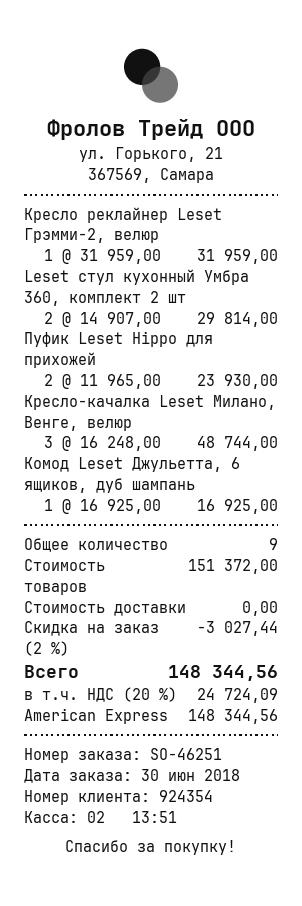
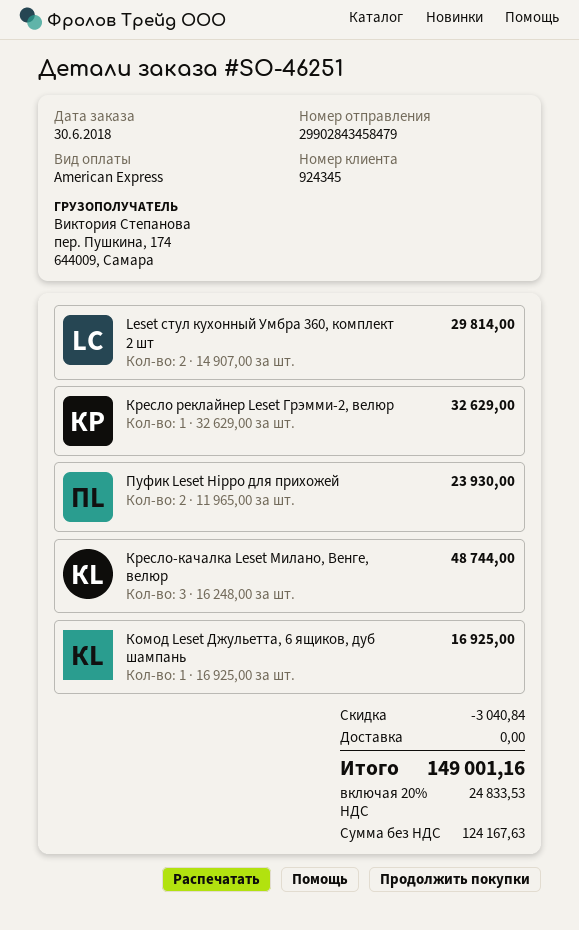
customer number: 924354 -> 924345
Кресло реклайнер Leset Грэмми-2, велюр: 1 x 31959.00 = 31959.00 -> 1 x 32629.00 = 32629.00
discount: 3027.44 -> 3040.84
tax: 20% = 24724.09 -> 20% = 24833.53
total: 148344.56 -> 149001.16

